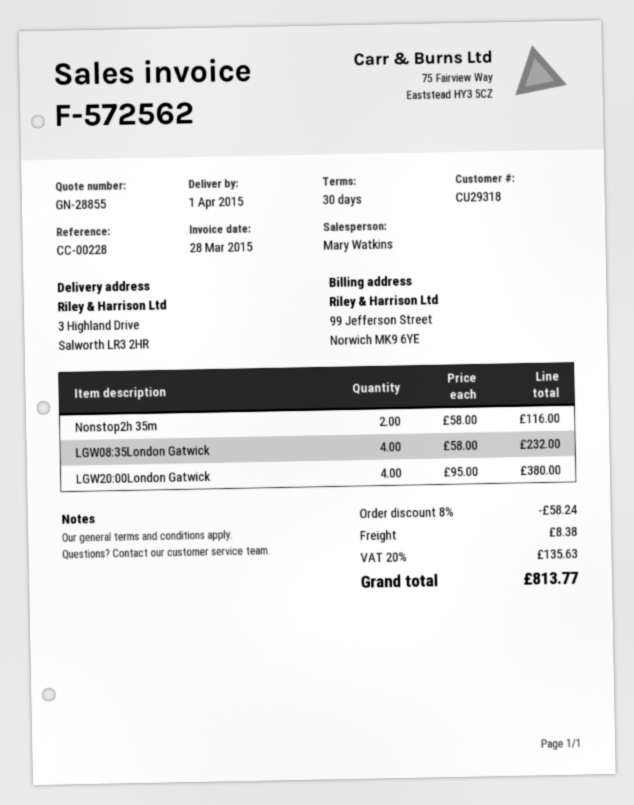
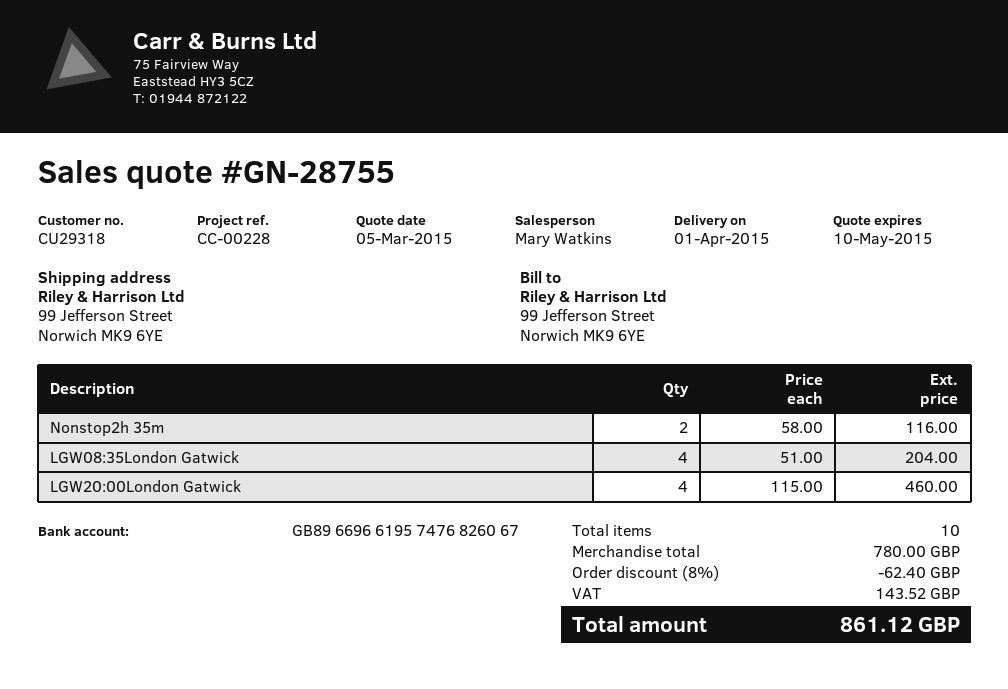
quote number: GN-28855 -> GN-28755
ship to: 3 Highland Drive, Salworth LR3 2HR -> 99 Jefferson Street, Norwich MK9 6YE
LGW08:35London Gatwick: 4 x 58.00 = 232.00 -> 4 x 51.00 = 204.00
LGW20:00London Gatwick: 4 x 95.00 = 380.00 -> 4 x 115.00 = 460.00
discount: 8% = 58.24 -> 8% = 62.40
shipping: 8.38 -> none
tax: 135.63 -> 143.52
total: 813.77 -> 861.12

